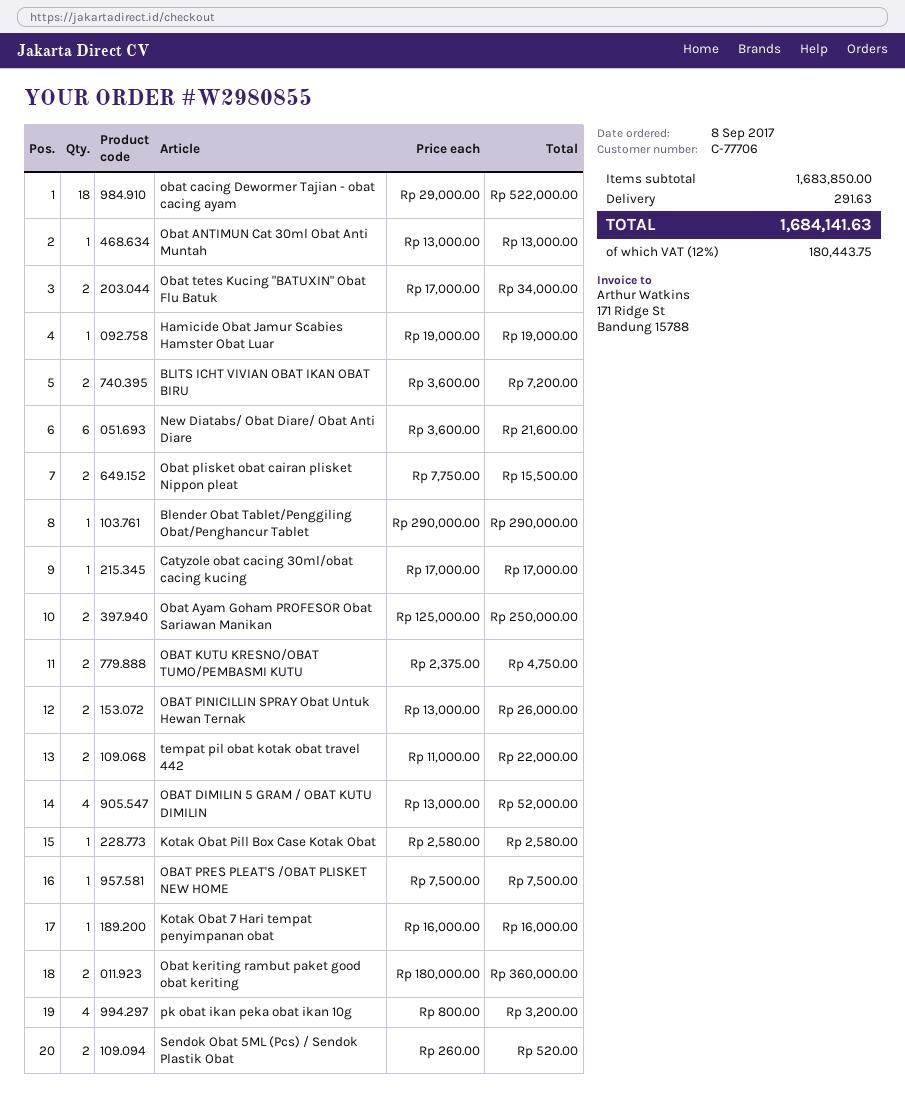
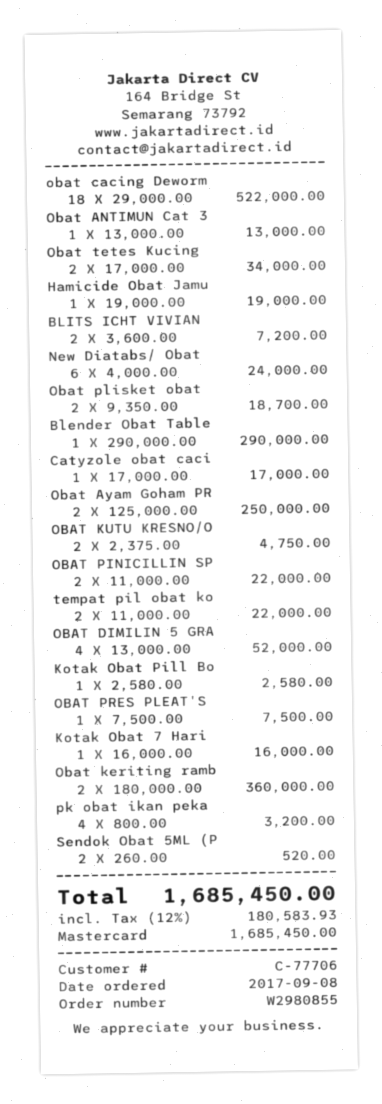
New Diatabs/ Obat Diare/ Obat Anti Diare: 6 x 3600.00 = 21600.00 -> 6 x 4000.00 = 24000.00
Obat plisket obat cairan plisket Nippon pleat: 2 x 7750.00 = 15500.00 -> 2 x 9350.00 = 18700.00
OBAT PINICILLIN SPRAY Obat Untuk Hewan Ternak: 2 x 13000.00 = 26000.00 -> 2 x 11000.00 = 22000.00
shipping: 291.63 -> none
tax: 12% = 180443.75 -> 12% = 180583.93
total: 1684141.63 -> 1685450.00

